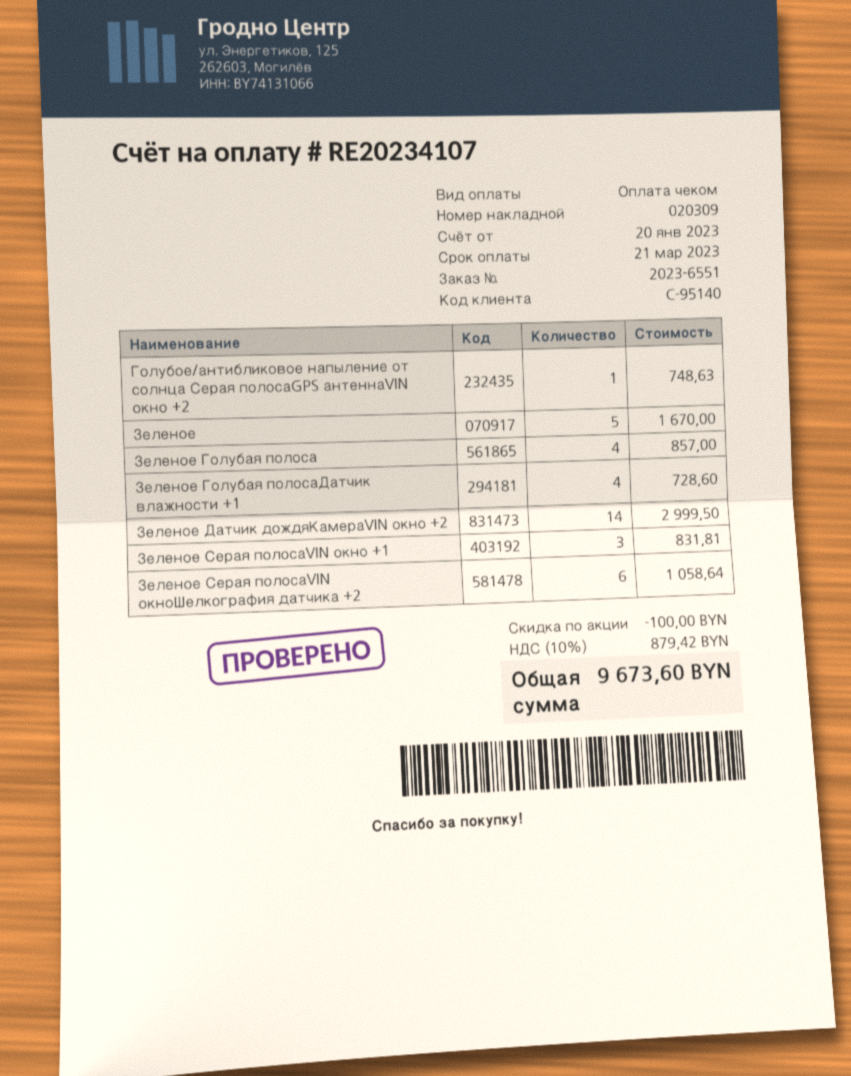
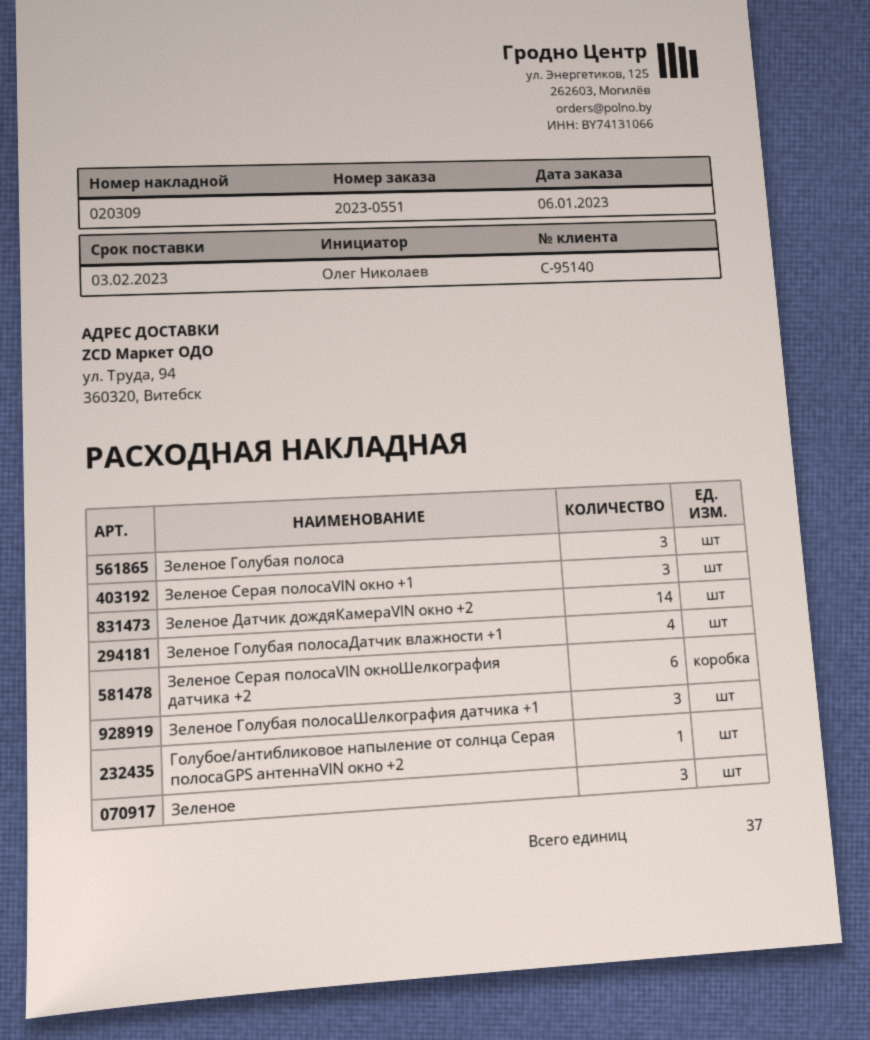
order number: 2023-6551 -> 2023-0551
Зеленое: 5 -> 3
Зеленое Голубая полоса: 4 -> 3
Зеленое Голубая полосаШелкография датчика +1: none -> 3

